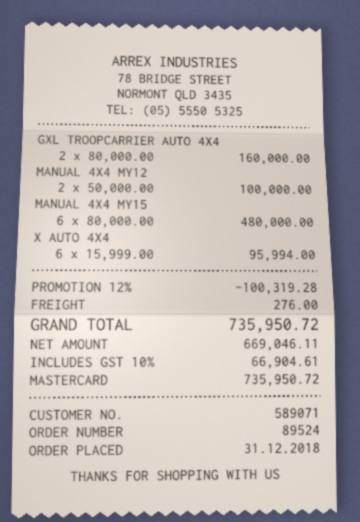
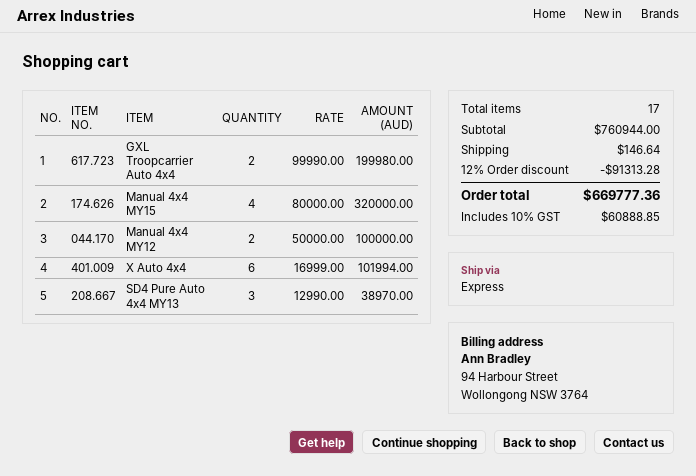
GXL TROOPCARRIER AUTO 4X4: 2 x 80000.00 = 160000.00 -> 2 x 99990.00 = 199980.00
MANUAL 4X4 MY15: 6 x 80000.00 = 480000.00 -> 4 x 80000.00 = 320000.00
X AUTO 4X4: 6 x 15999.00 = 95994.00 -> 6 x 16999.00 = 101994.00
SD4 Pure Auto 4x4 MY13: none -> 3 x 12990.00 = 38970.00
discount: 12% = 100319.28 -> 12% = 91313.28
shipping: 276.00 -> 146.64
tax: 10% = 66904.61 -> 10% = 60888.85
total: 735950.72 -> 669777.36

